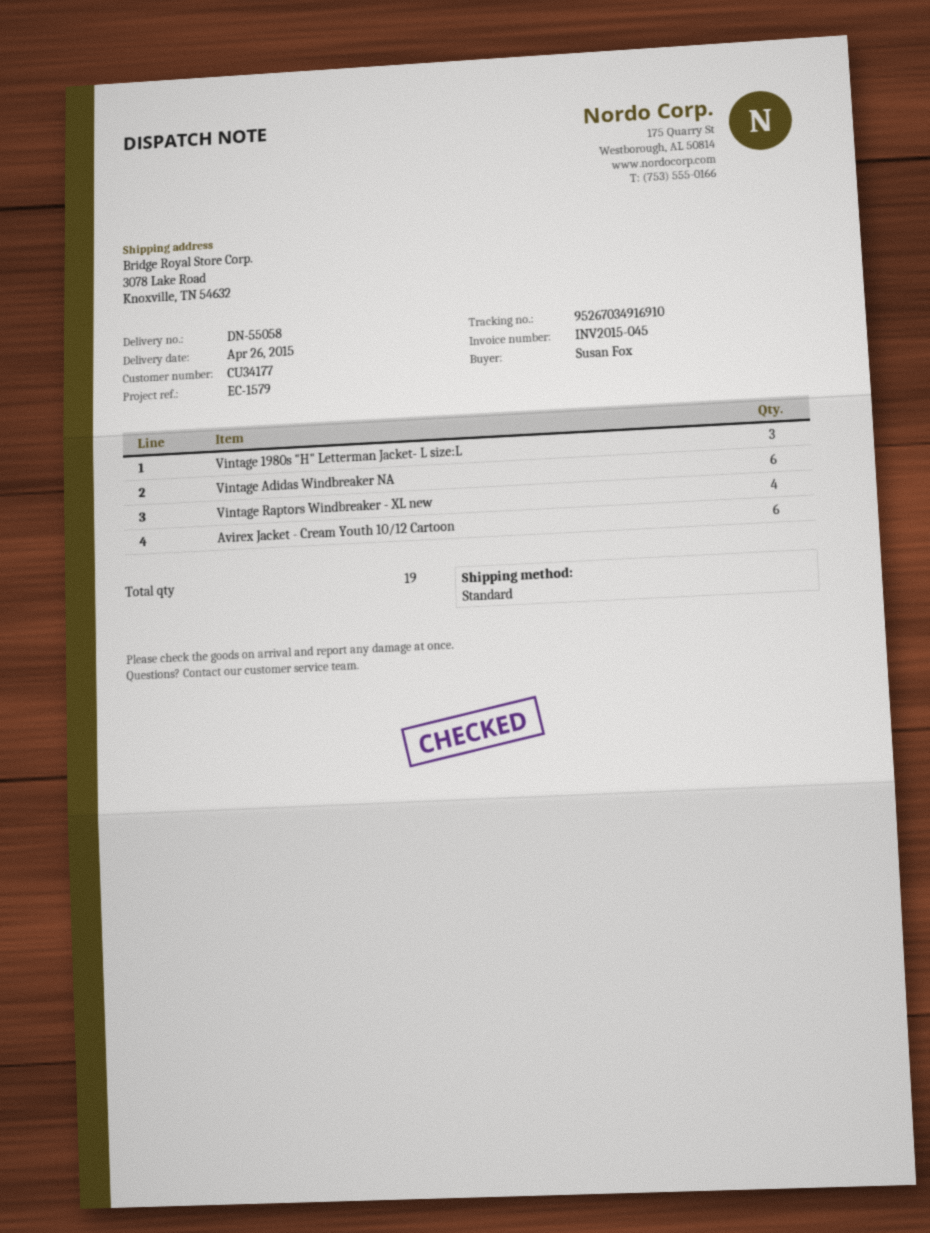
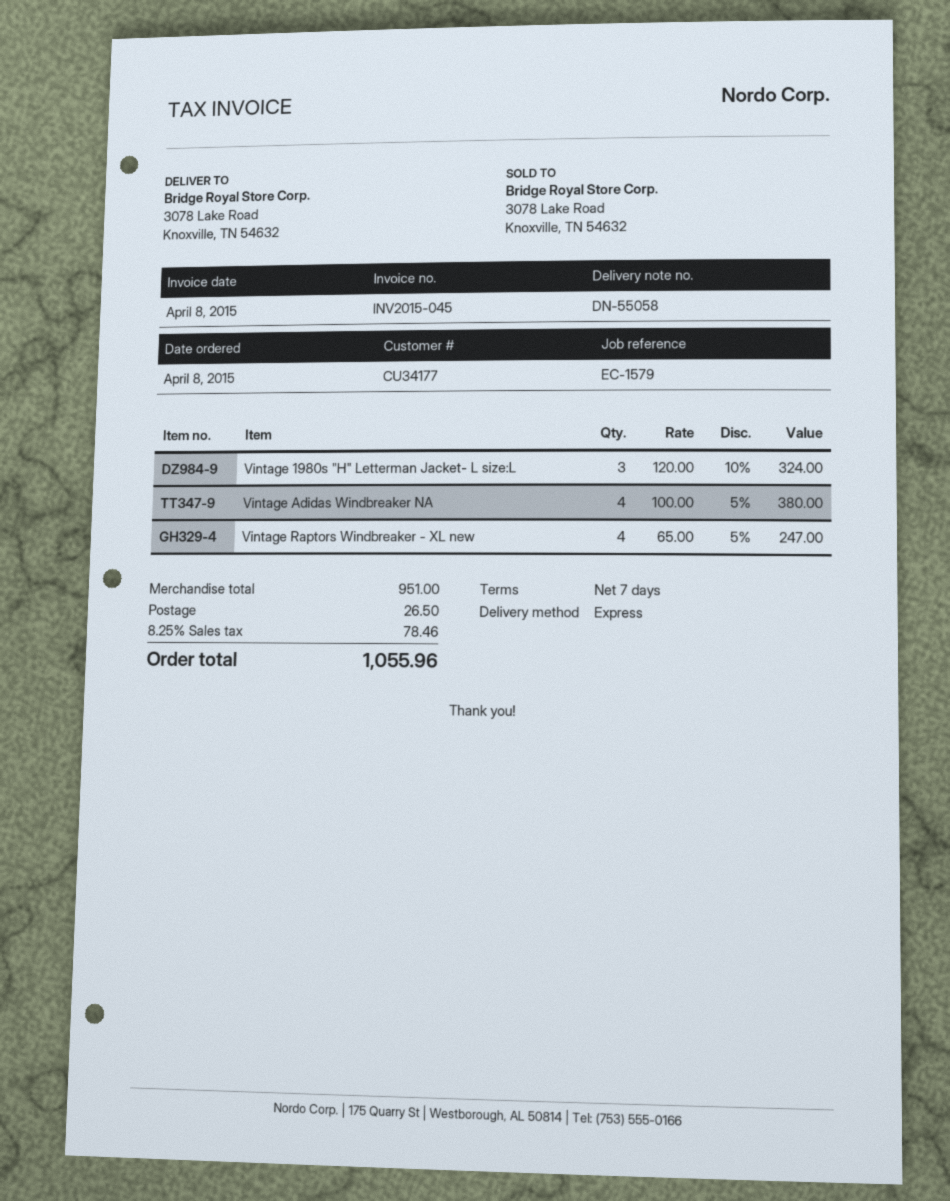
shipping method: standard -> express
Vintage Adidas Windbreaker NA: 6 -> 4
Avirex Jacket - Cream Youth 10/12 Cartoon: 6 -> none

